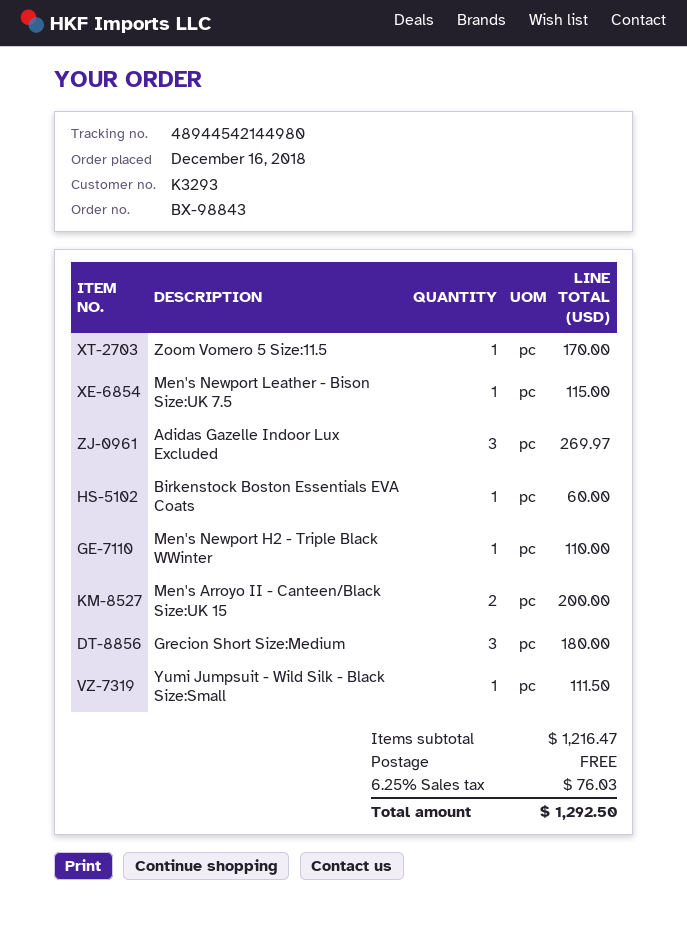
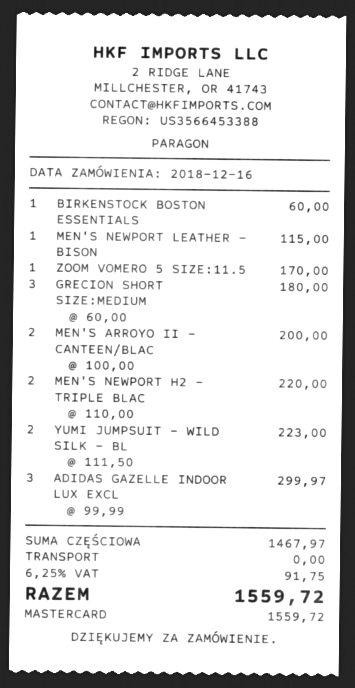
Adidas Gazelle Indoor Lux Excluded: 3 for 269.97 -> 3 for 299.97
Men's Newport H2 - Triple Black WWinter: 1 for 110.00 -> 2 for 220.00
Yumi Jumpsuit - Wild Silk - Black Size:Small: 1 for 111.50 -> 2 for 223.00
subtotal: 1216.47 -> 1467.97
tax: 6.25% = 76.03 -> 6.25% = 91.75
total: 1292.50 -> 1559.72

